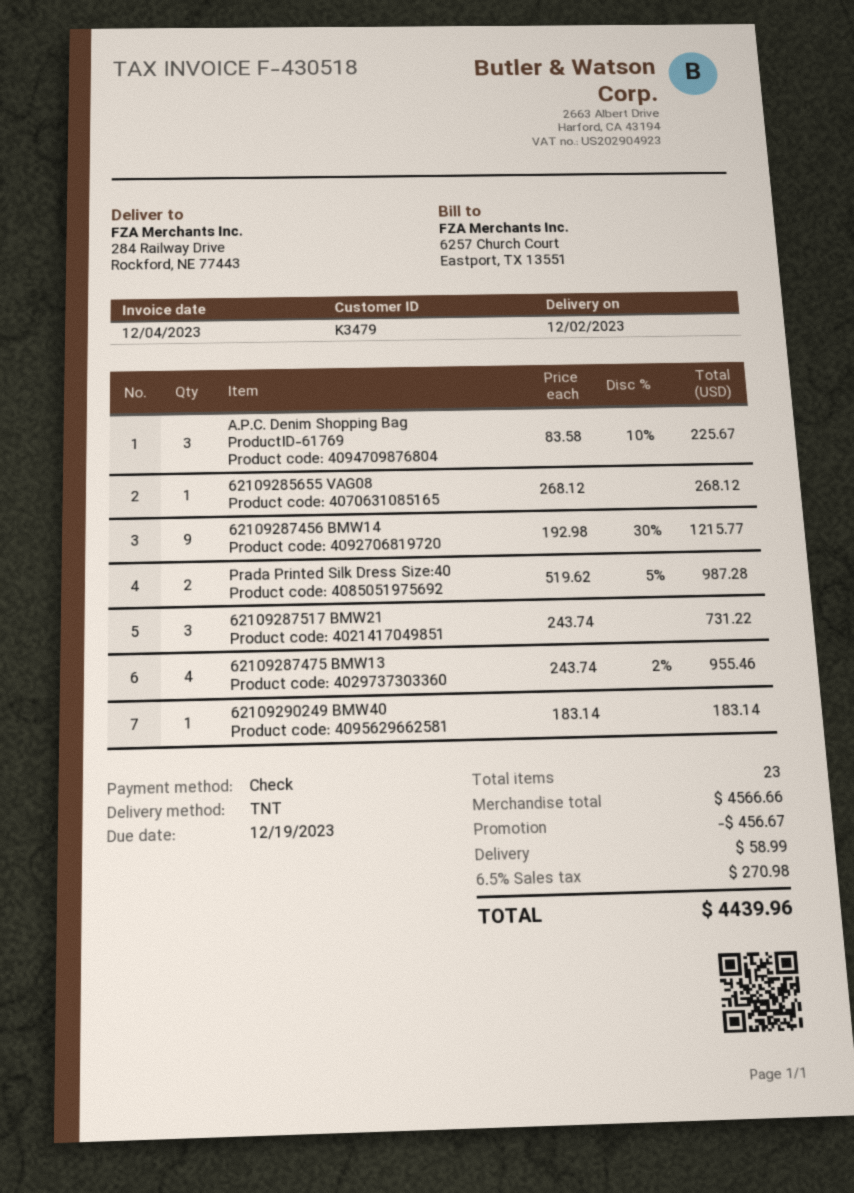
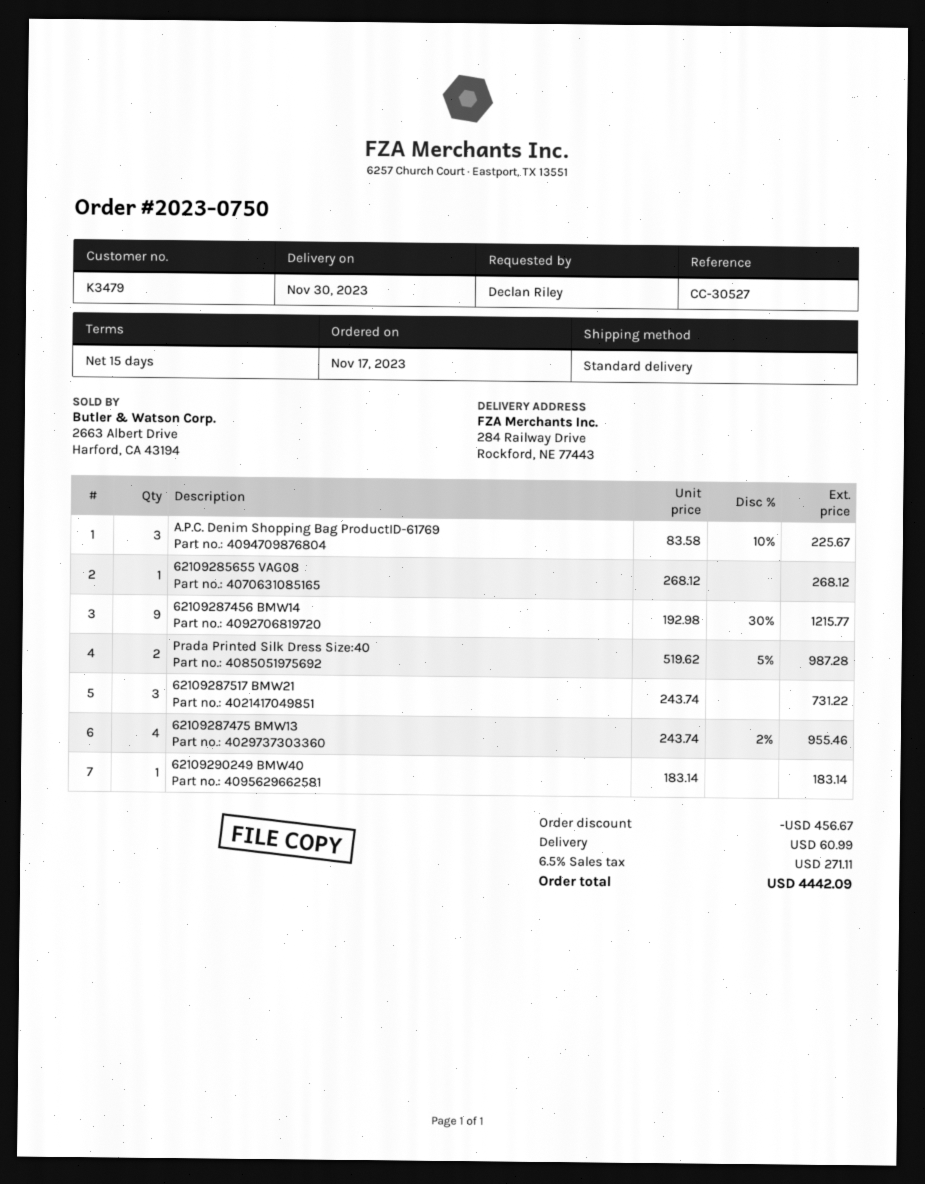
delivery date: 2023-12-02 -> 2023-11-30
shipping method: TNT -> standard
shipping: 58.99 -> 60.99
tax: 6.5% = 270.98 -> 6.5% = 271.11
total: 4439.96 -> 4442.09

